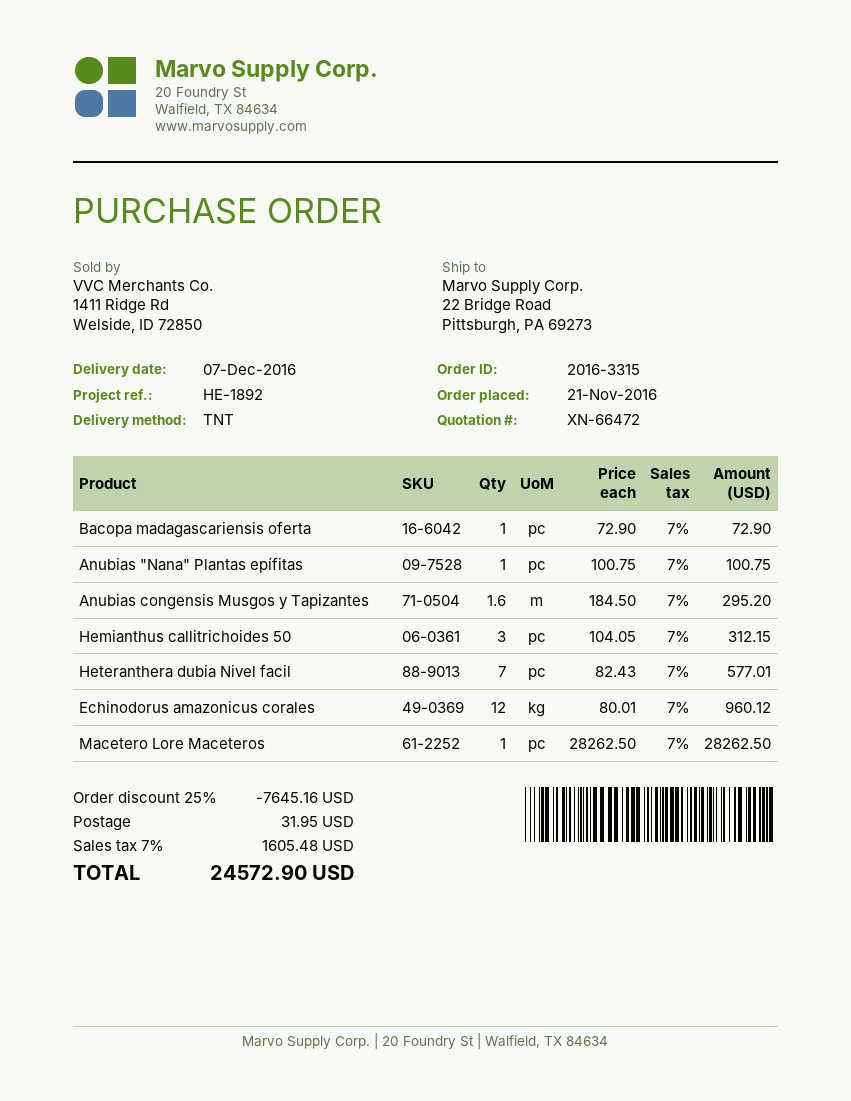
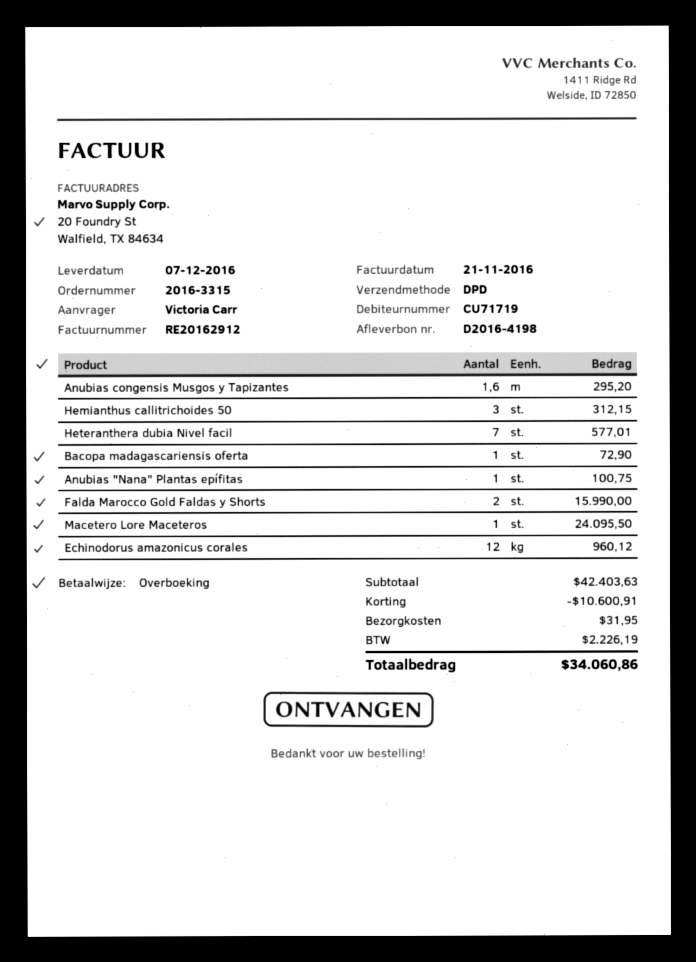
shipping method: TNT -> DPD
Macetero Lore Maceteros: 1 for 28262.50 -> 1 for 24095.50
Falda Marocco Gold Faldas y Shorts: none -> 2 for 15990.00
discount: 7645.16 -> 10600.91
tax: 1605.48 -> 2226.19
total: 24572.90 -> 34060.86

